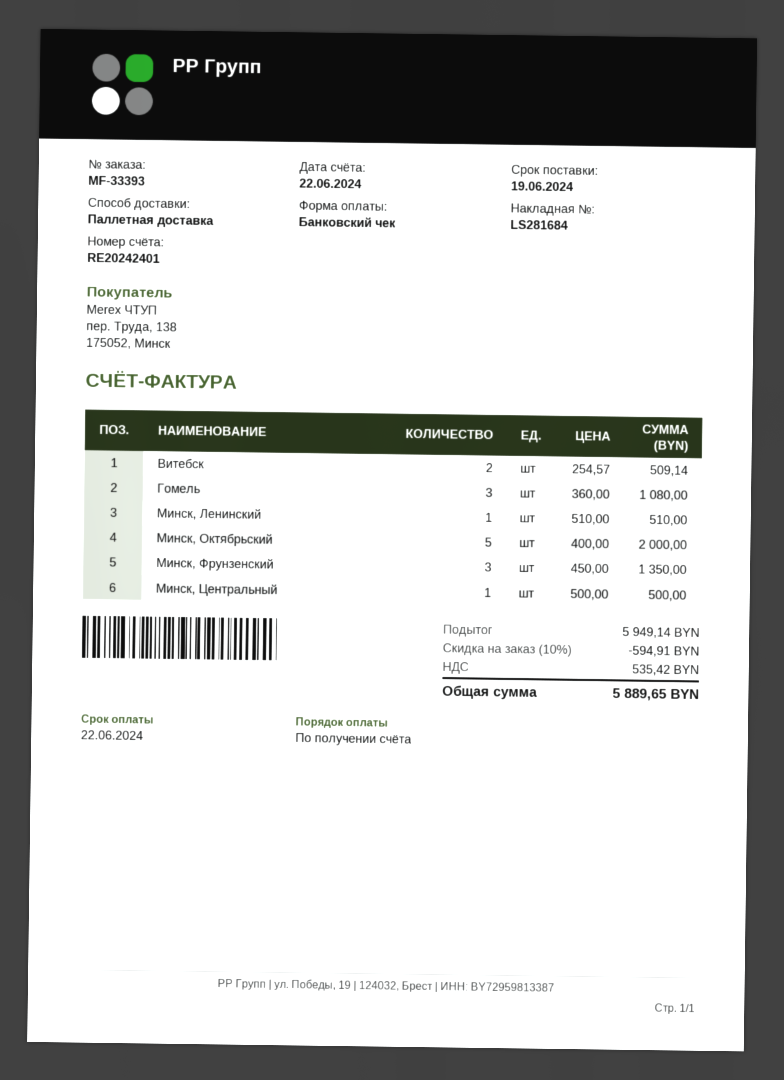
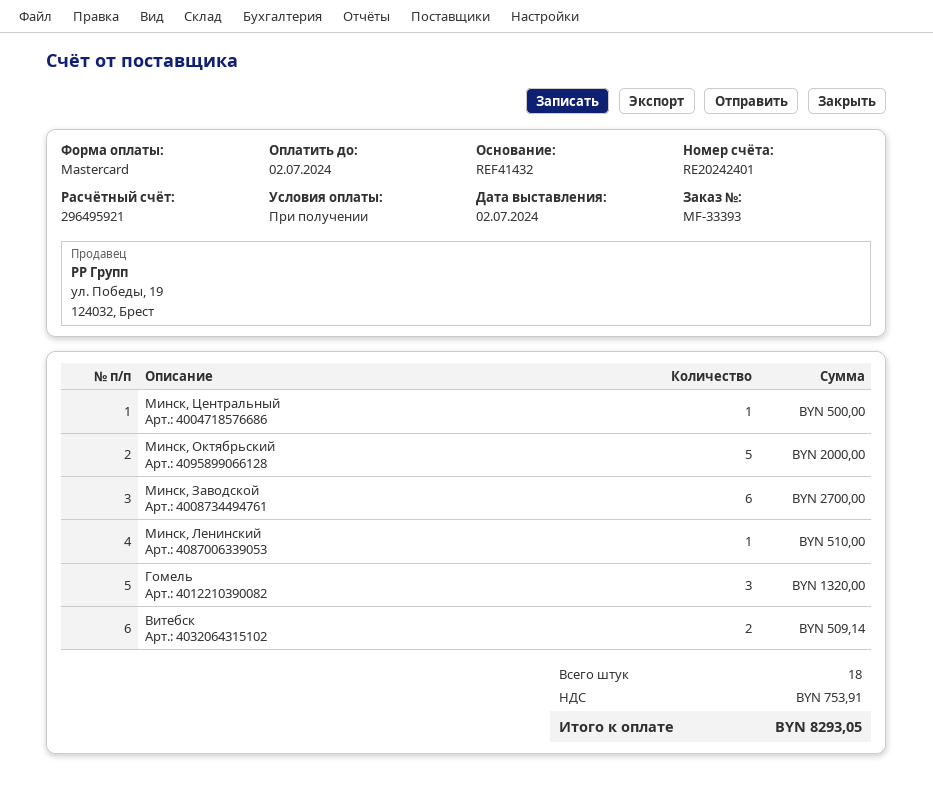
invoice date: 2024-06-22 -> 2024-07-02
due date: 2024-06-22 -> 2024-07-02
payment method: cheque -> Mastercard
Гомель: 3 for 1080.00 -> 3 for 1320.00
Минск, Фрунзенский: 3 for 1350.00 -> none
Минск, Заводской: none -> 6 for 2700.00
discount: 10% = 594.91 -> none
tax: 535.42 -> 753.91
total: 5889.65 -> 8293.05

